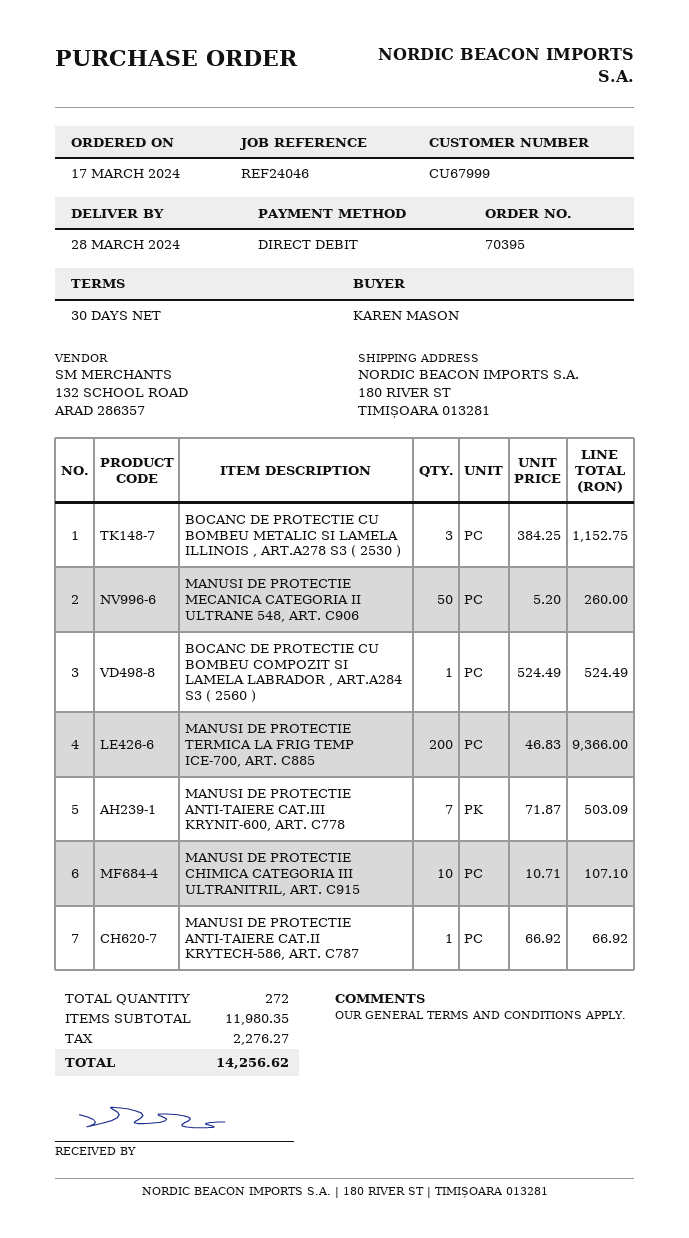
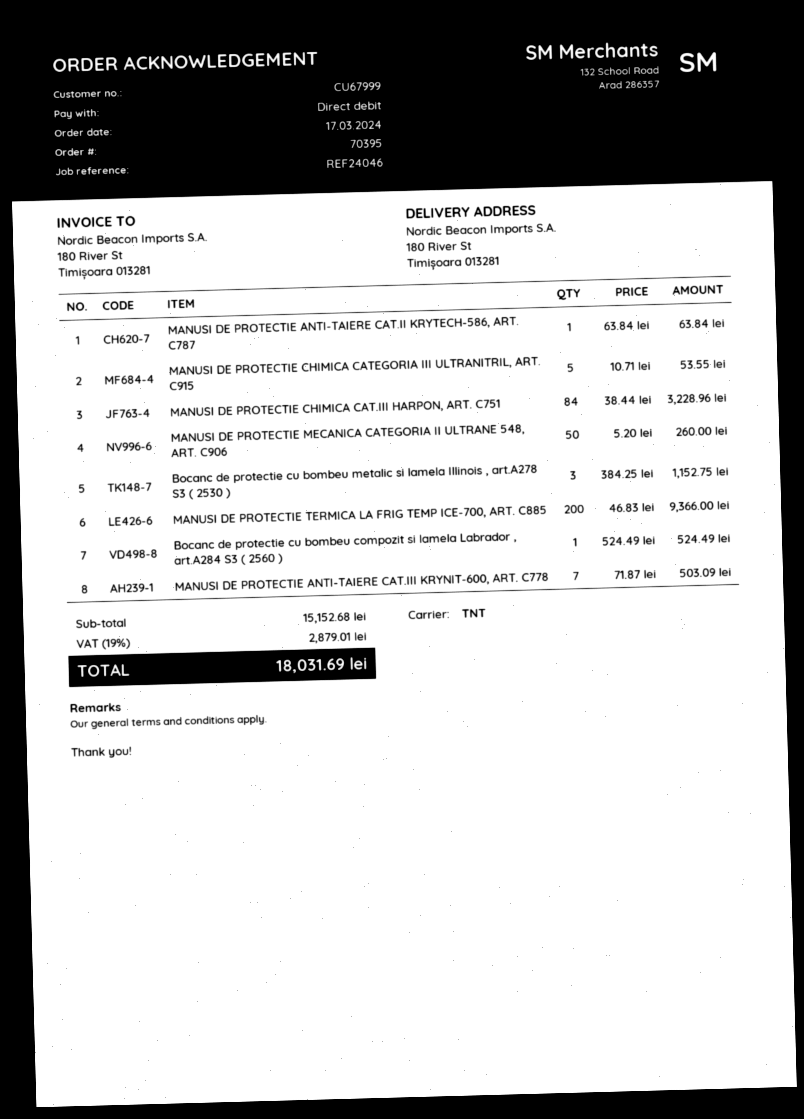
MANUSI DE PROTECTIE CHIMICA CATEGORIA III ULTRANITRIL, ART. C915: 10 x 10.71 = 107.10 -> 5 x 10.71 = 53.55
MANUSI DE PROTECTIE ANTI-TAIERE CAT.II KRYTECH-586, ART. C787: 1 x 66.92 = 66.92 -> 1 x 63.84 = 63.84
MANUSI DE PROTECTIE CHIMICA CAT.III HARPON, ART. C751: none -> 84 x 38.44 = 3228.96
subtotal: 11980.35 -> 15152.68
tax: 2276.27 -> 2879.01
total: 14256.62 -> 18031.69

